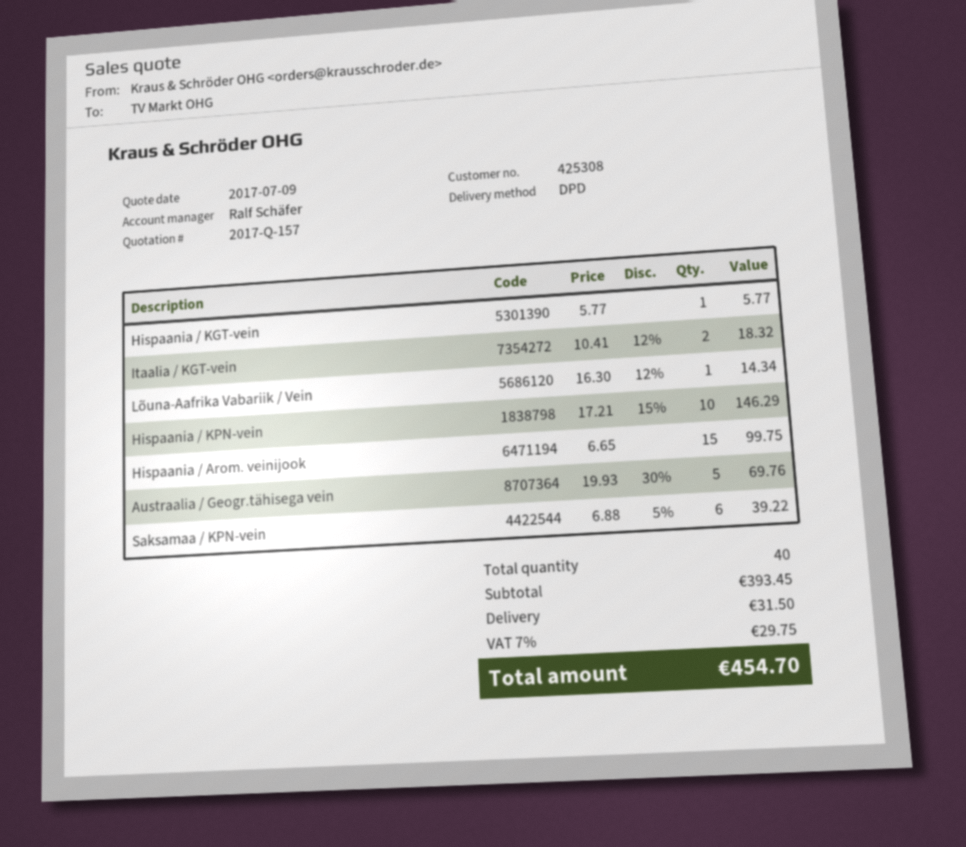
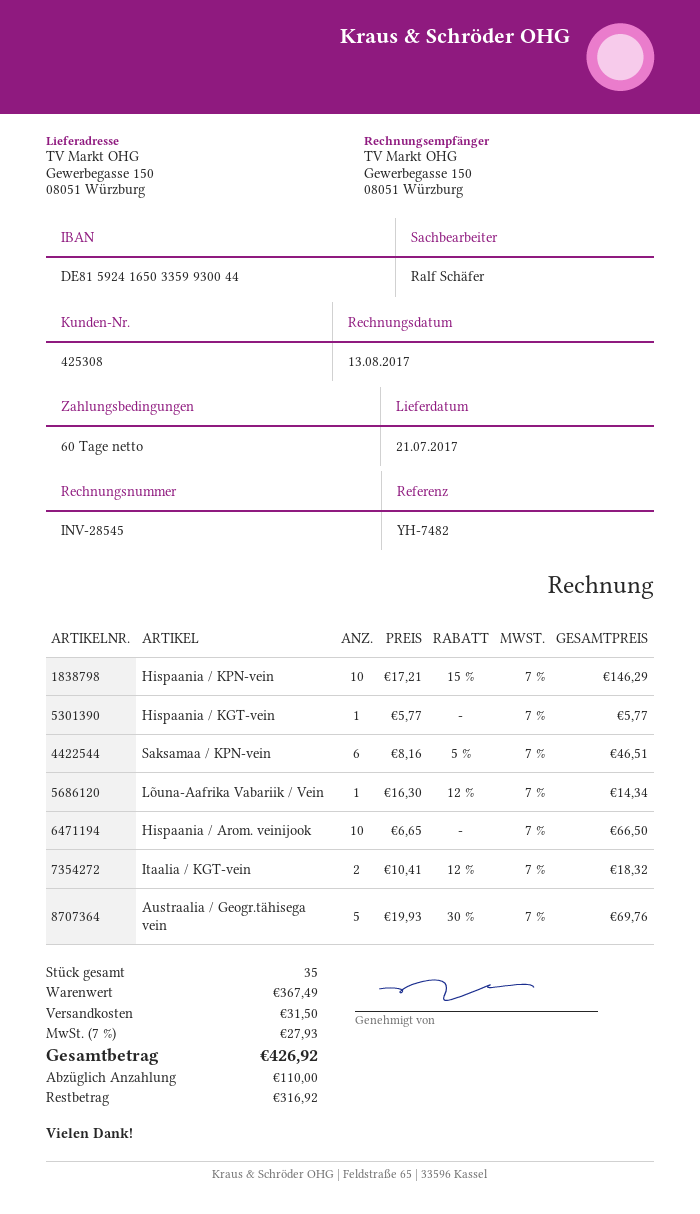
Hispaania / Arom. veinijook: 15 x 6.65 = 99.75 -> 10 x 6.65 = 66.50
Saksamaa / KPN-vein: 6 x 6.88 - 5% = 39.22 -> 6 x 8.16 - 5% = 46.51
total quantity: 40 -> 35
subtotal: 393.45 -> 367.49
tax: 7% = 29.75 -> 7% = 27.93
total: 454.70 -> 426.92

